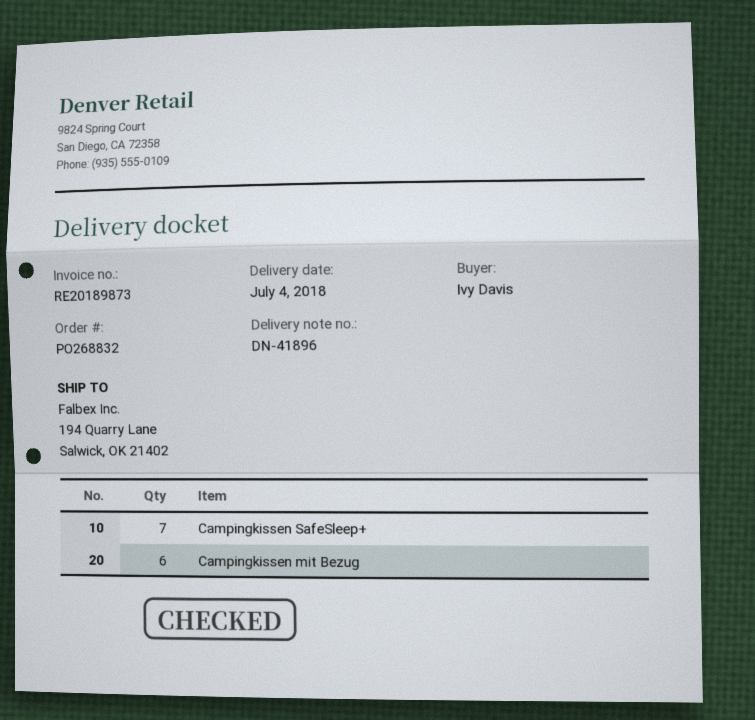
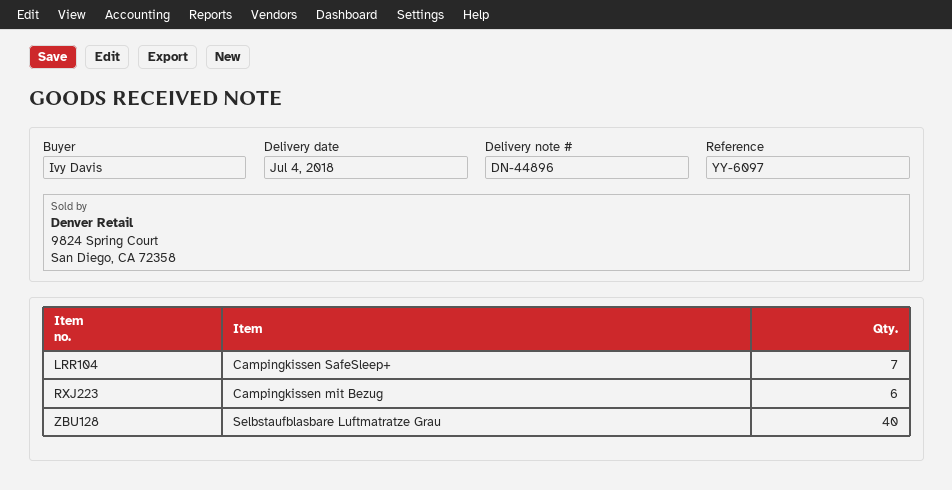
delivery note number: DN-41896 -> DN-44896
Selbstaufblasbare Luftmatratze Grau: none -> 40

